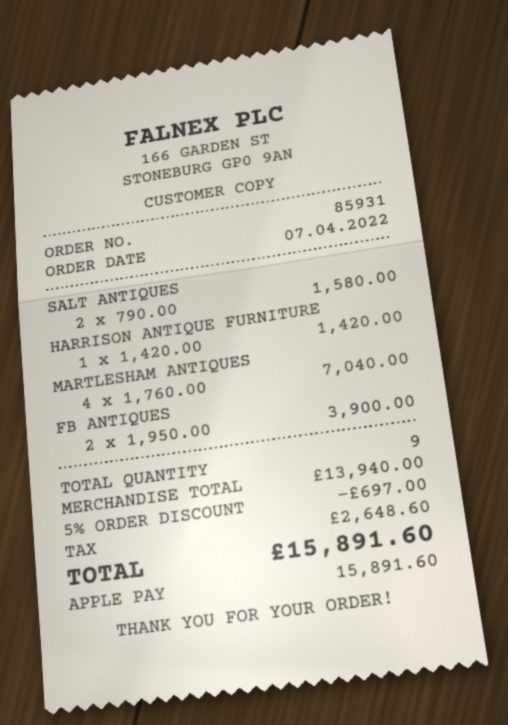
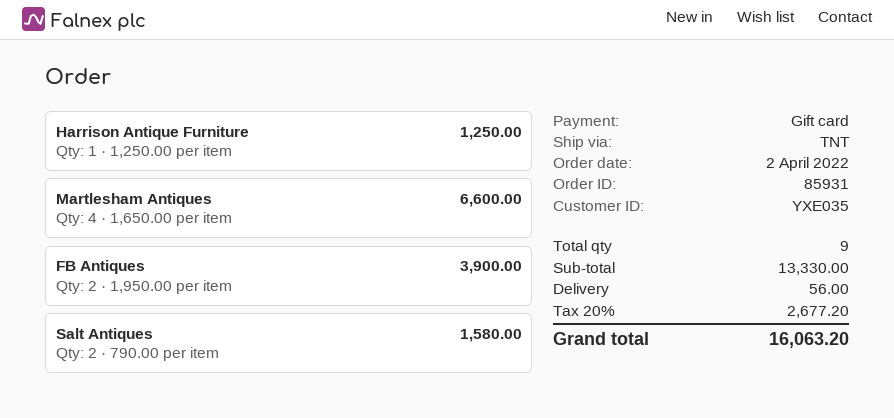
order date: 2022-04-07 -> 2022-04-02
payment method: Apple Pay -> gift card
HARRISON ANTIQUE FURNITURE: 1 x 1420.00 = 1420.00 -> 1 x 1250.00 = 1250.00
MARTLESHAM ANTIQUES: 4 x 1760.00 = 7040.00 -> 4 x 1650.00 = 6600.00
subtotal: 13940.00 -> 13330.00
discount: 5% = 697.00 -> none
shipping: none -> 56.00
tax: 2648.60 -> 2677.20
total: 15891.60 -> 16063.20

